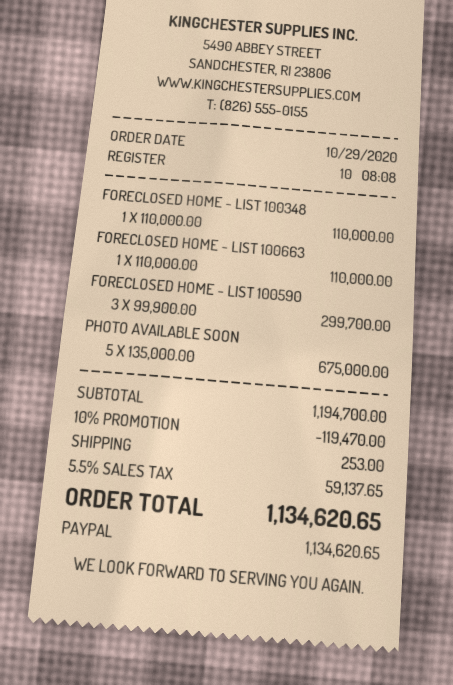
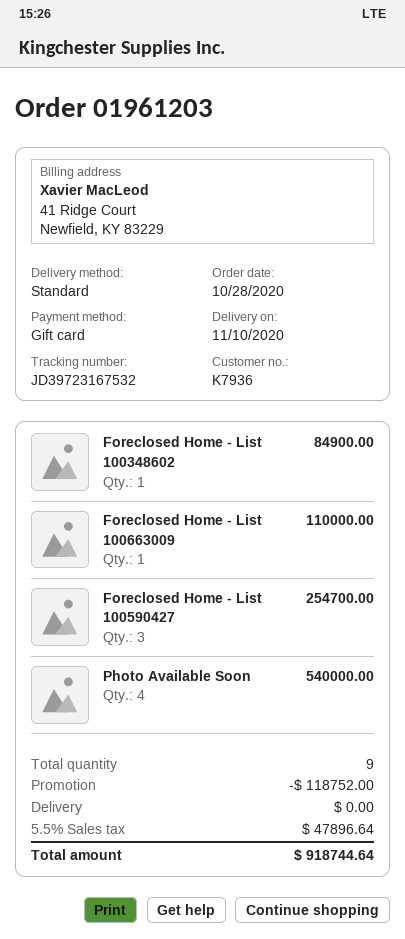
order date: 2020-10-29 -> 2020-10-28
payment method: PayPal -> gift card
FORECLOSED HOME - LIST 100348: 1 for 110000.00 -> 1 for 84900.00
FORECLOSED HOME - LIST 100590: 3 for 299700.00 -> 3 for 254700.00
PHOTO AVAILABLE SOON: 5 for 675000.00 -> 4 for 540000.00
discount: 119470.00 -> 118752.00
shipping: 253.00 -> 0.00
tax: 5.5% = 59137.65 -> 5.5% = 47896.64
total: 1134620.65 -> 918744.64

